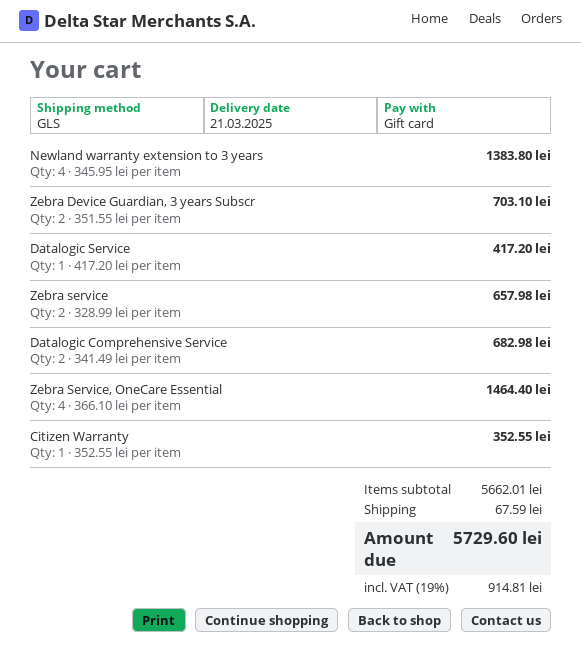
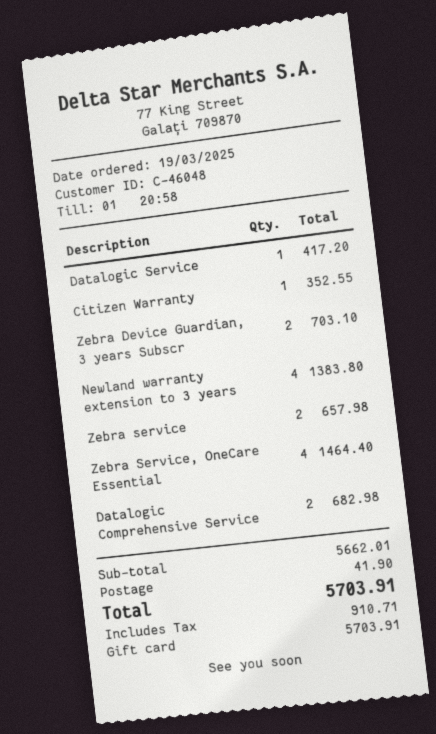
shipping: 67.59 -> 41.90
tax: 914.81 -> 910.71
total: 5729.60 -> 5703.91

